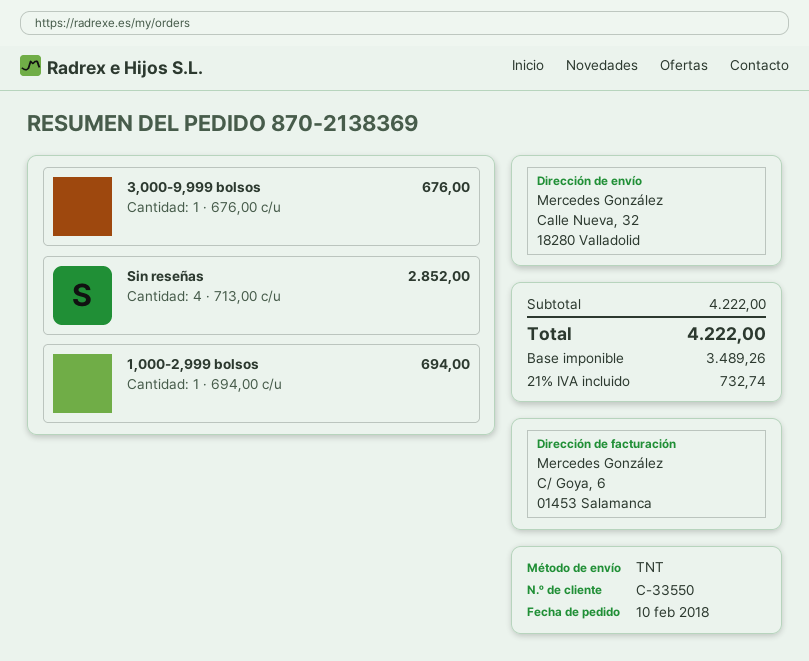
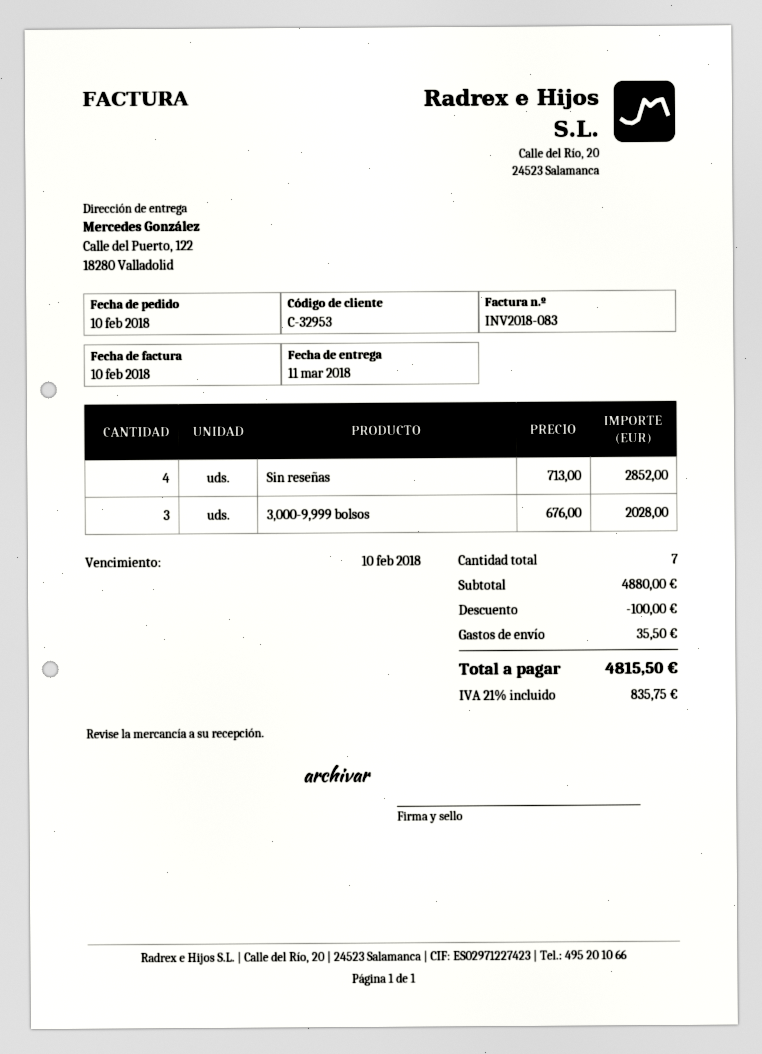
customer number: C-33550 -> C-32953
ship to: Calle Nueva, 32, 18280 Valladolid -> Calle del Puerto, 122, 18280 Valladolid
3,000-9,999 bolsos: 1 x 676.00 = 676.00 -> 3 x 676.00 = 2028.00
1,000-2,999 bolsos: 1 x 694.00 = 694.00 -> none
subtotal: 4222.00 -> 4880.00
discount: none -> 100.00
shipping: none -> 35.50
tax: 21% = 732.74 -> 21% = 835.75
total: 4222.00 -> 4815.50

